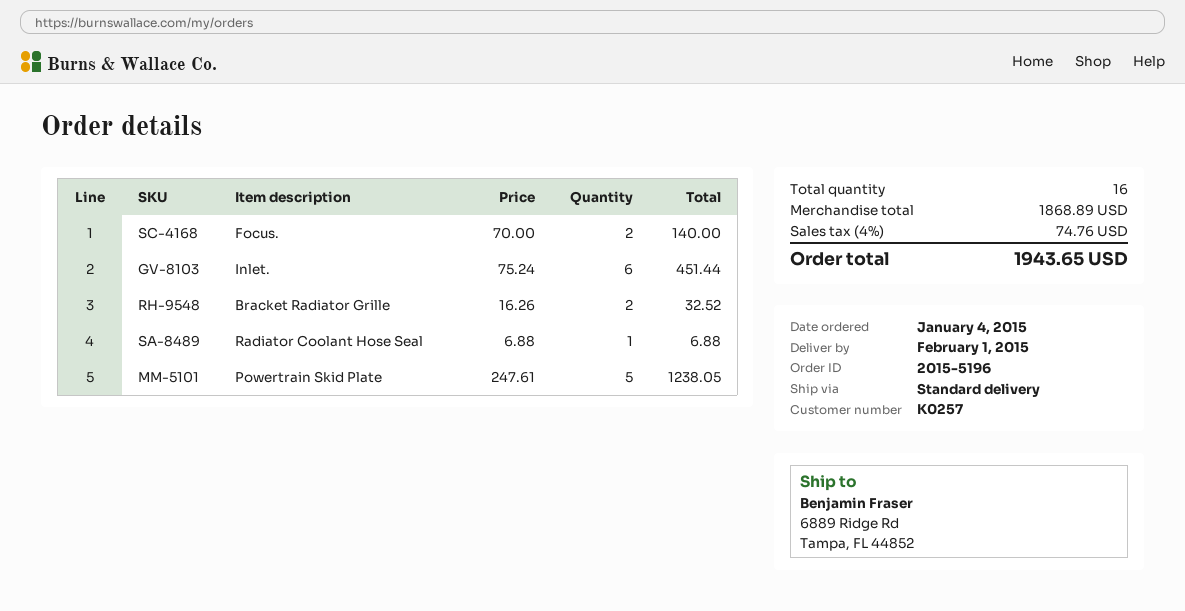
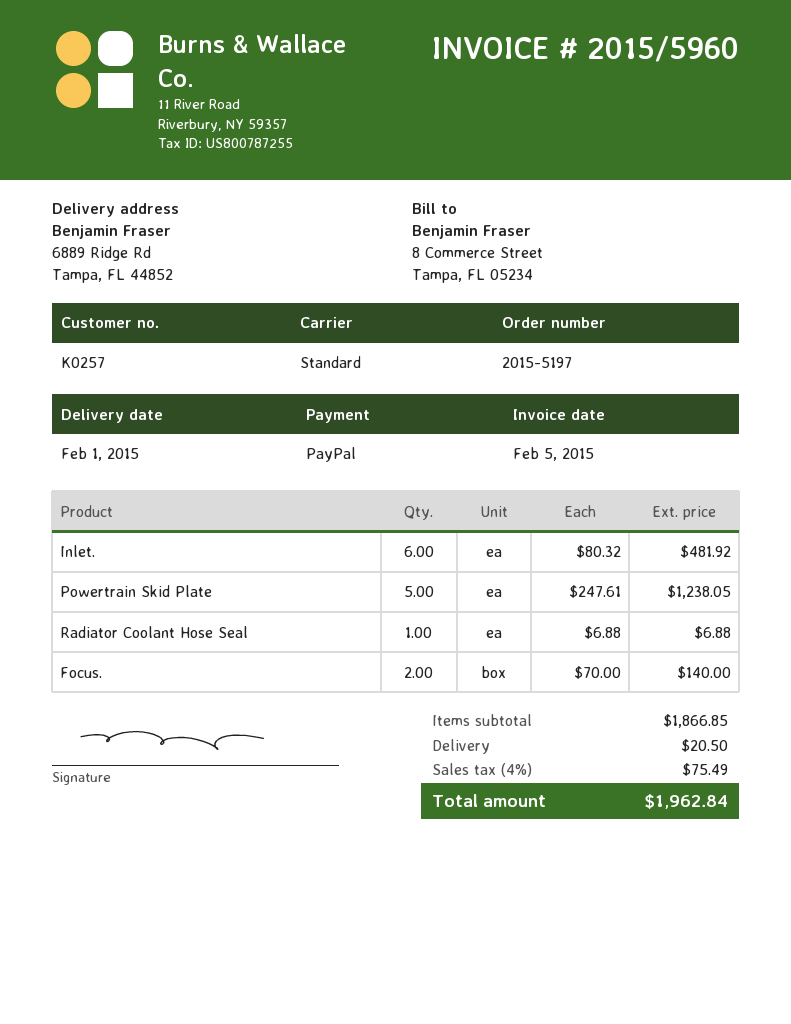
order number: 2015-5196 -> 2015-5197
Inlet.: 6 x 75.24 = 451.44 -> 6 x 80.32 = 481.92
Bracket Radiator Grille: 2 x 16.26 = 32.52 -> none
subtotal: 1868.89 -> 1866.85
shipping: none -> 20.50
tax: 4% = 74.76 -> 4% = 75.49
total: 1943.65 -> 1962.84

